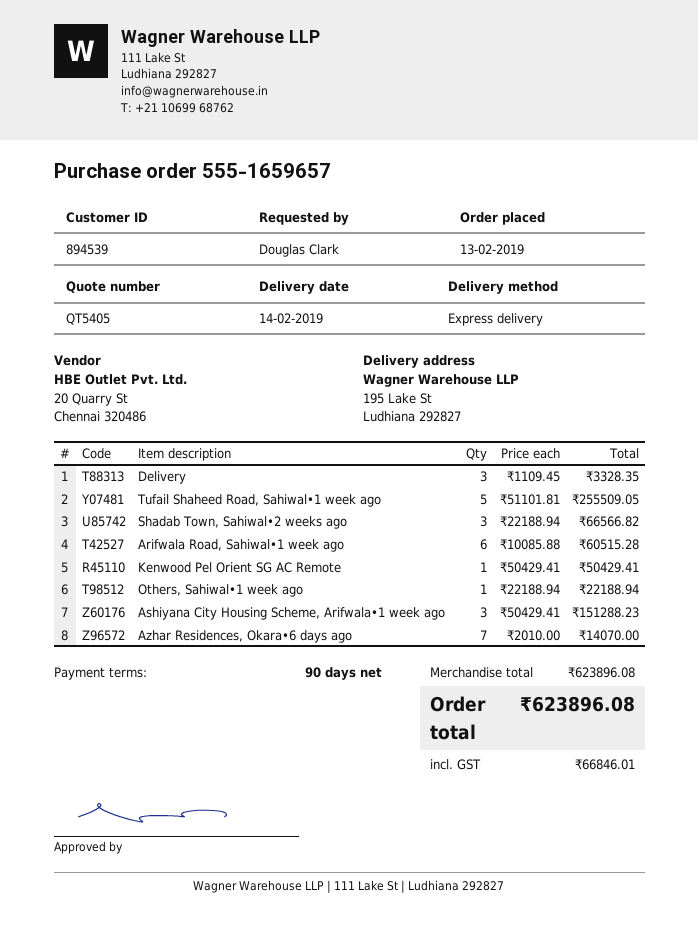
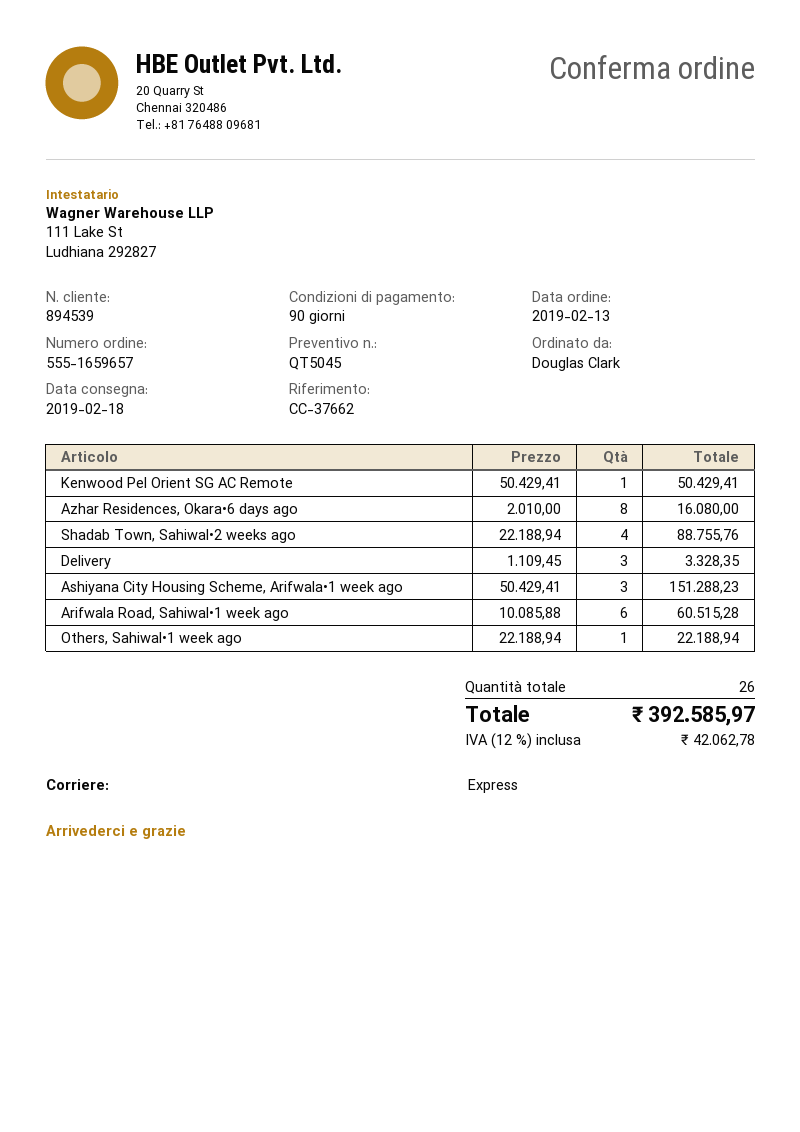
quote number: QT5405 -> QT5045
delivery date: 2019-02-14 -> 2019-02-18
Tufail Shaheed Road, Sahiwal•1 week ago: 5 x 51101.81 = 255509.05 -> none
Shadab Town, Sahiwal•2 weeks ago: 3 x 22188.94 = 66566.82 -> 4 x 22188.94 = 88755.76
Azhar Residences, Okara•6 days ago: 7 x 2010.00 = 14070.00 -> 8 x 2010.00 = 16080.00
tax: 66846.01 -> 42062.78
total: 623896.08 -> 392585.97

